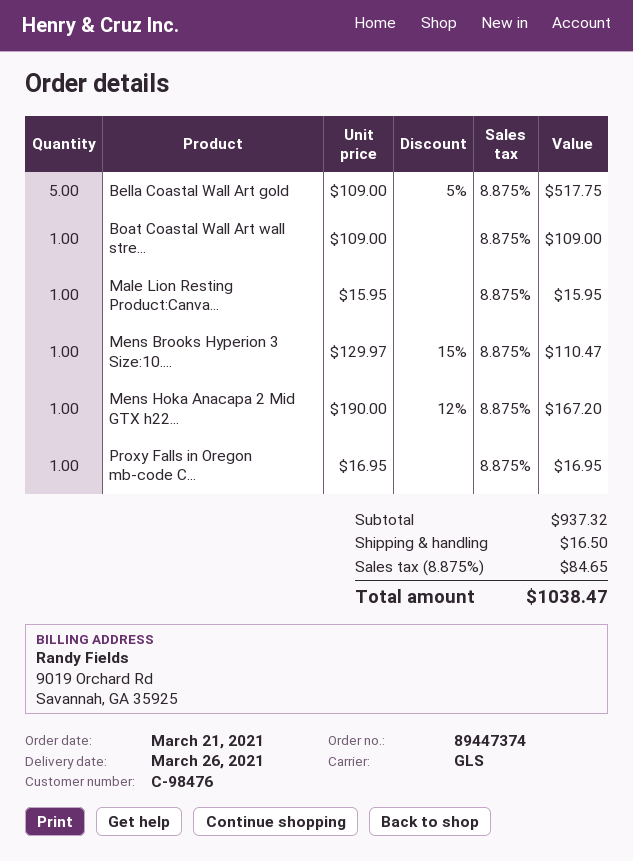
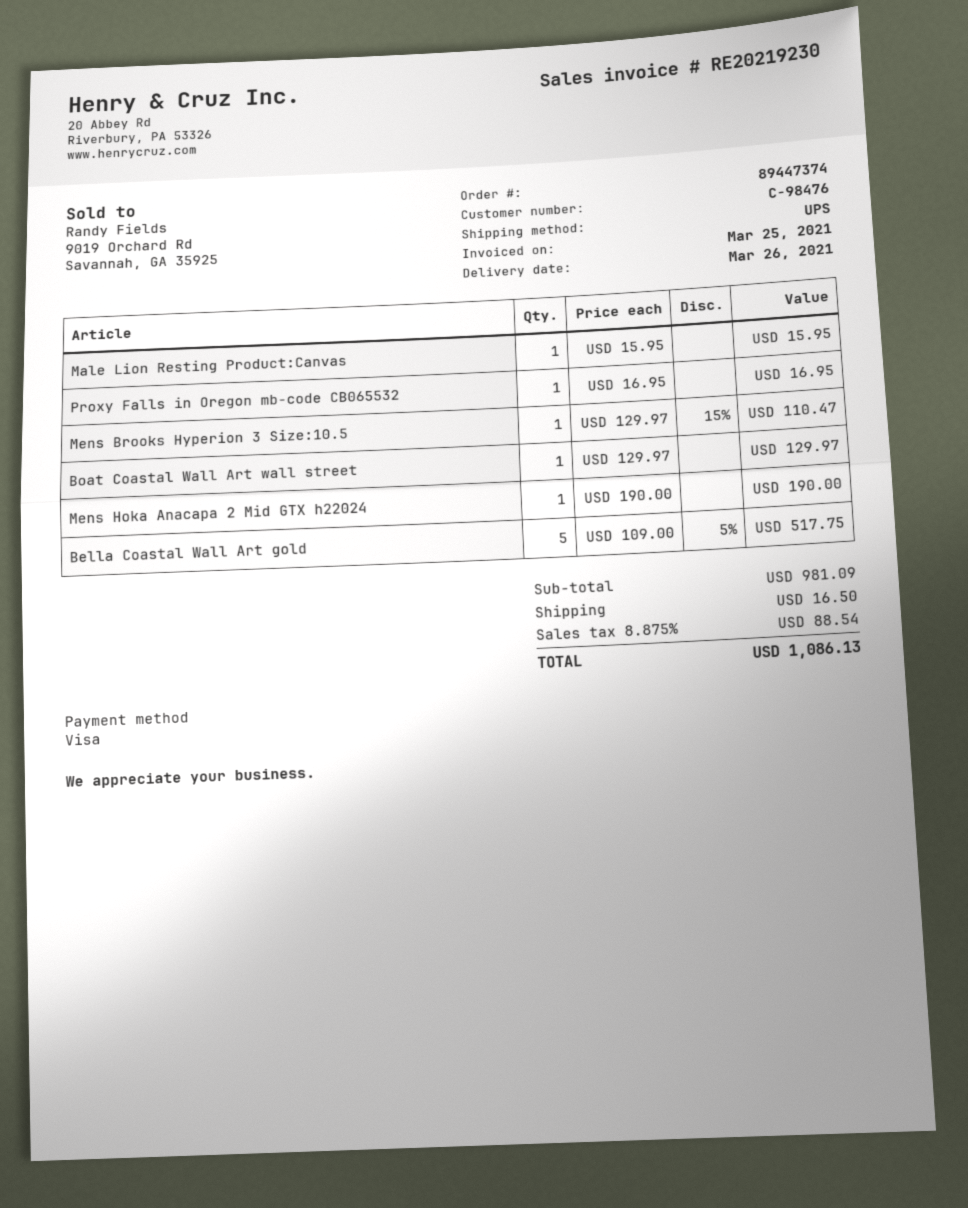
shipping method: GLS -> UPS
Boat Coastal Wall Art wall stre...: 1 x 109.00 = 109.00 -> 1 x 129.97 = 129.97
Mens Hoka Anacapa 2 Mid GTX h22...: 1 x 190.00 - 12% = 167.20 -> 1 x 190.00 = 190.00
subtotal: 937.32 -> 981.09
tax: 8.875% = 84.65 -> 8.875% = 88.54
total: 1038.47 -> 1086.13

